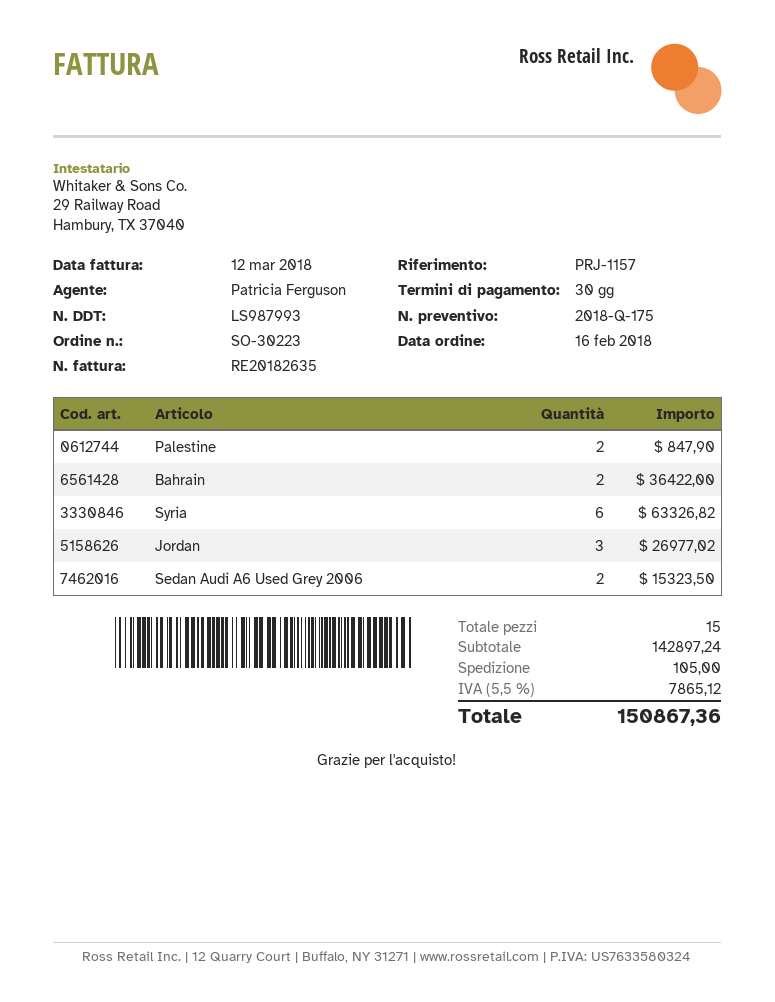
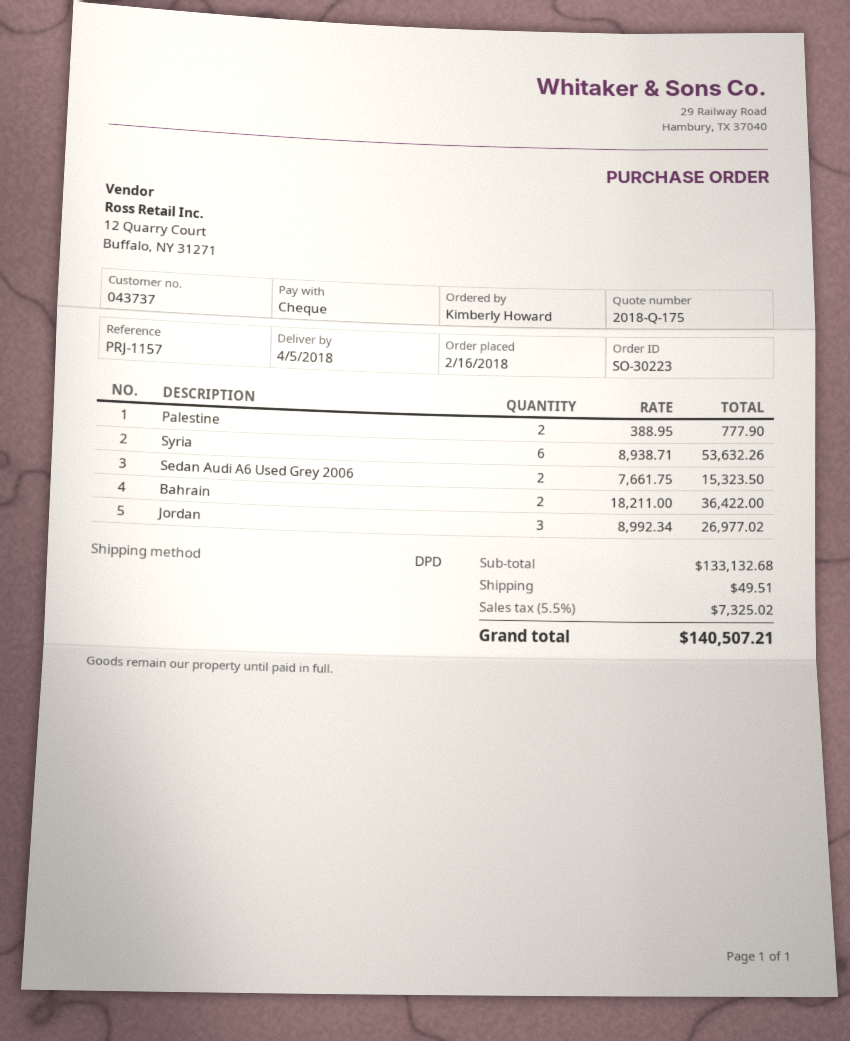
Palestine: 2 for 847.90 -> 2 for 777.90
Syria: 6 for 63326.82 -> 6 for 53632.26
subtotal: 142897.24 -> 133132.68
shipping: 105.00 -> 49.51
tax: 5.5% = 7865.12 -> 5.5% = 7325.02
total: 150867.36 -> 140507.21

